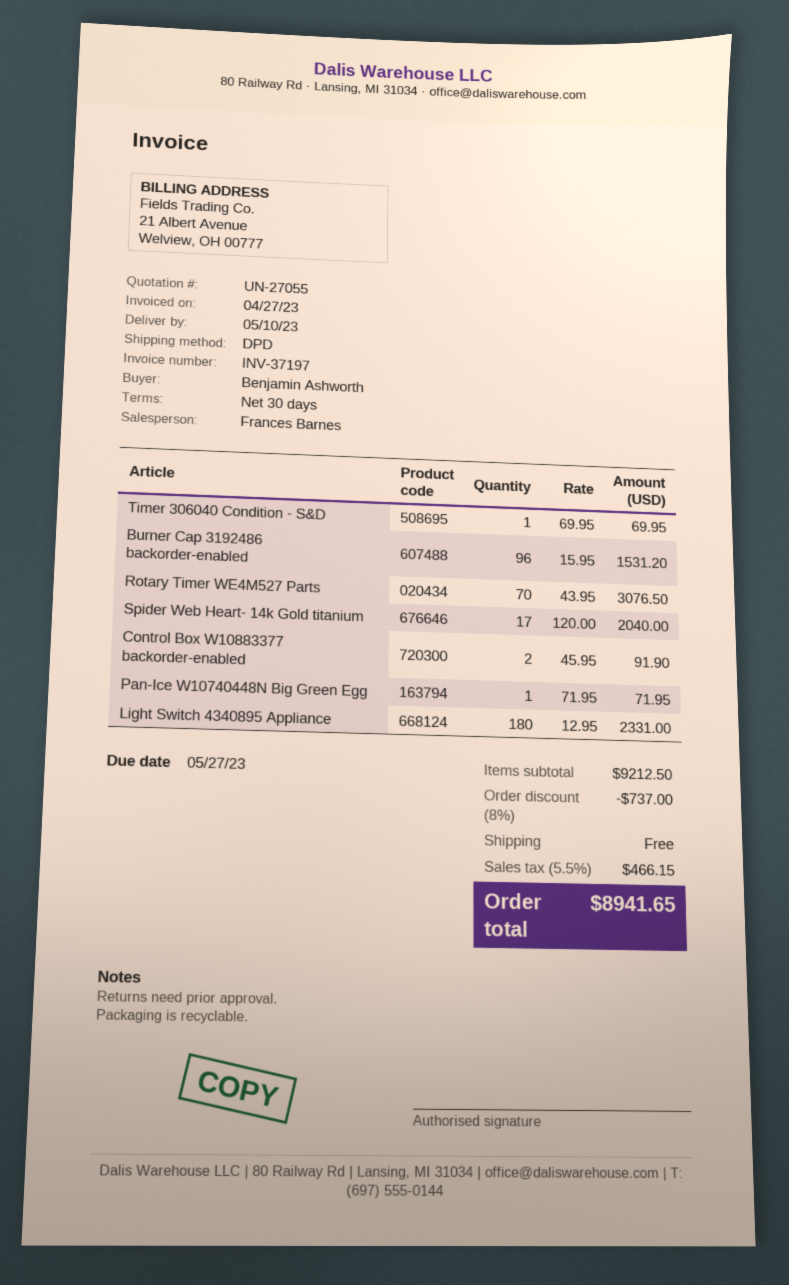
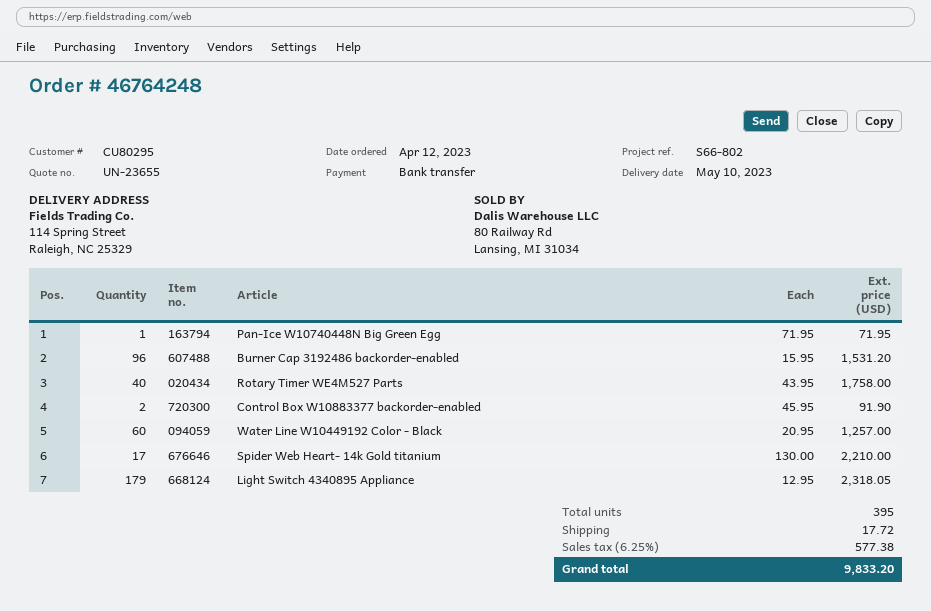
quote number: UN-27055 -> UN-23655
Timer 306040 Condition - S&D: 1 x 69.95 = 69.95 -> none
Rotary Timer WE4M527 Parts: 70 x 43.95 = 3076.50 -> 40 x 43.95 = 1758.00
Spider Web Heart- 14k Gold titanium: 17 x 120.00 = 2040.00 -> 17 x 130.00 = 2210.00
Light Switch 4340895 Appliance: 180 x 12.95 = 2331.00 -> 179 x 12.95 = 2318.05
Water Line W10449192 Color - Black: none -> 60 x 20.95 = 1257.00
discount: 8% = 737.00 -> none
shipping: 0.00 -> 17.72
tax: 5.5% = 466.15 -> 6.25% = 577.38
total: 8941.65 -> 9833.20

